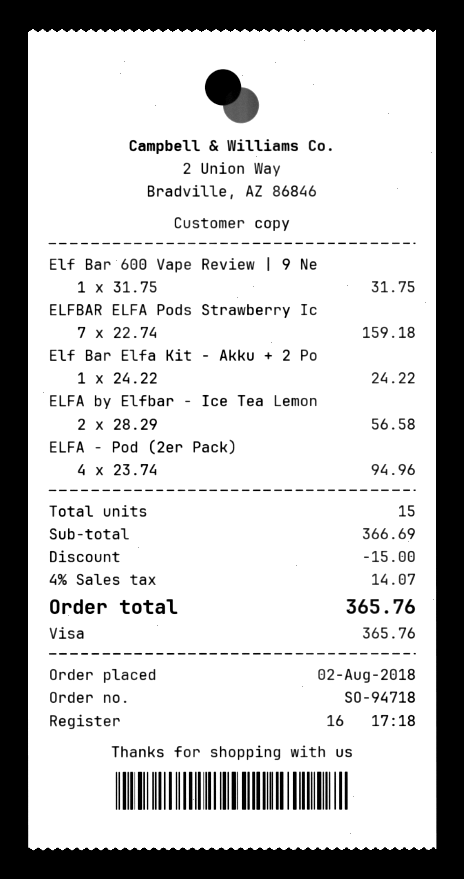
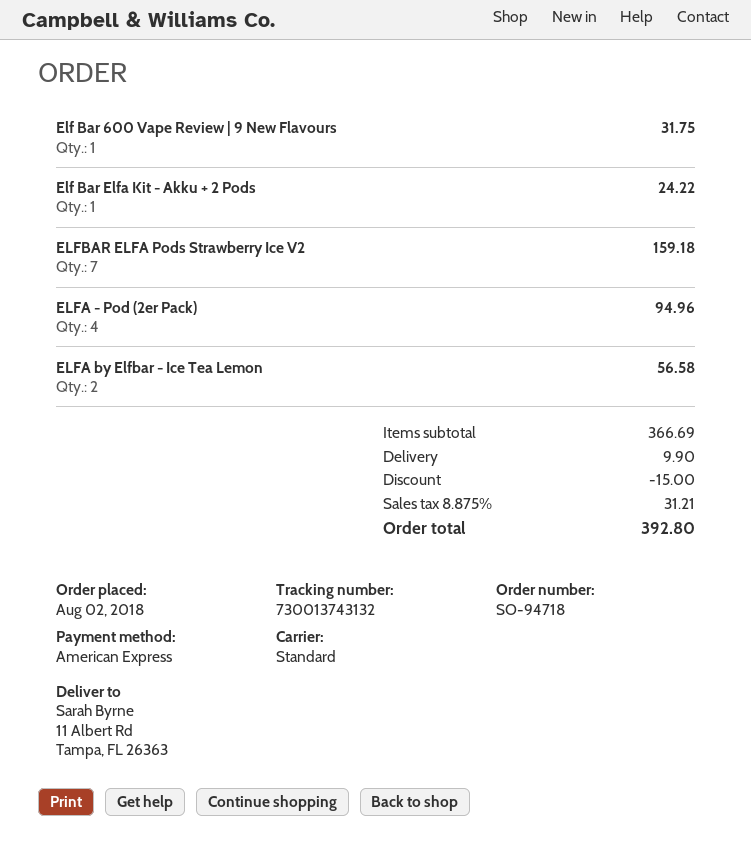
payment method: Visa -> American Express
shipping: none -> 9.90
tax: 4% = 14.07 -> 8.875% = 31.21
total: 365.76 -> 392.80

